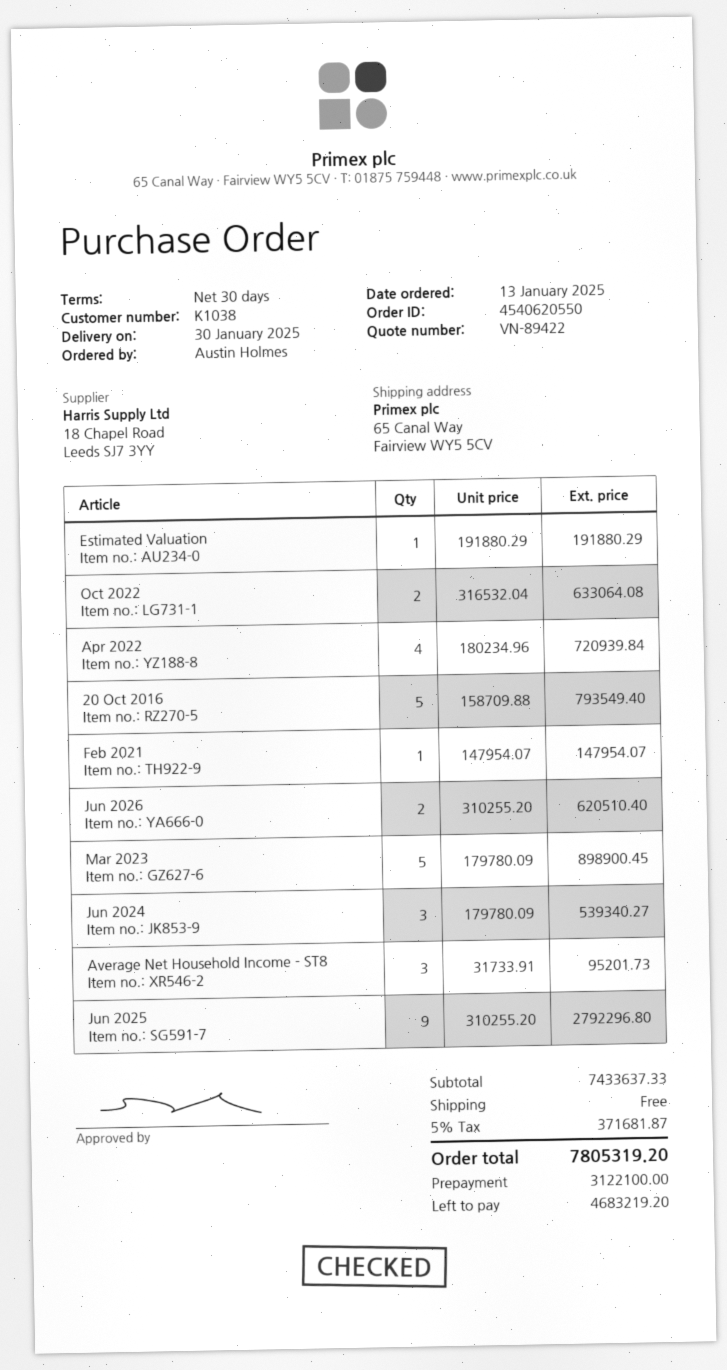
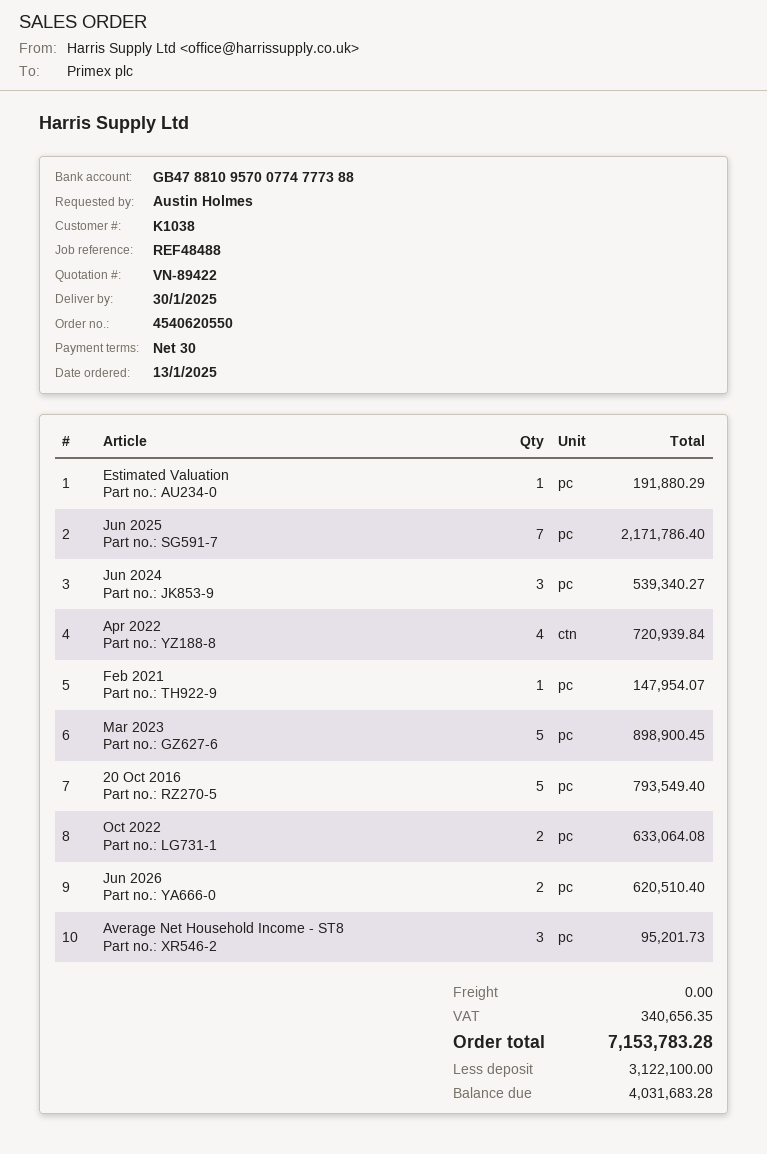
Jun 2025: 9 for 2792296.80 -> 7 for 2171786.40
tax: 371681.87 -> 340656.35
total: 7805319.20 -> 7153783.28
balance: 4683219.20 -> 4031683.28

